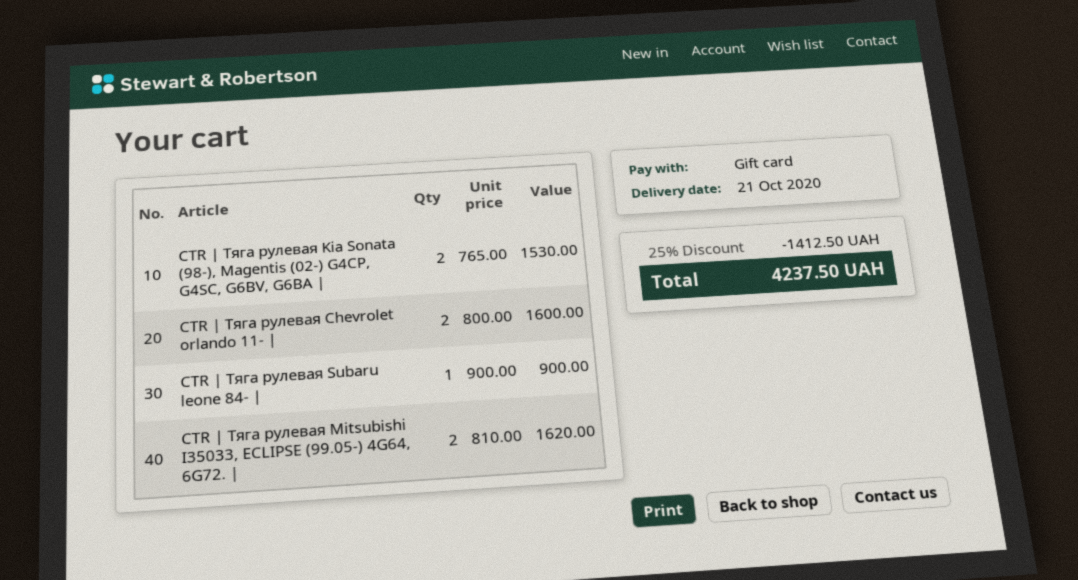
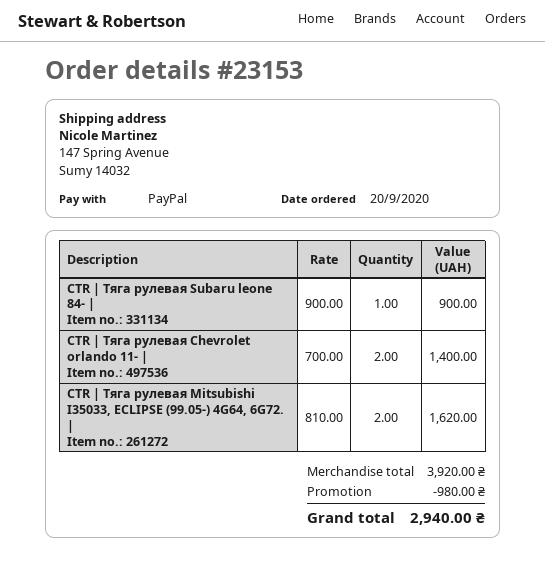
payment method: gift card -> PayPal
CTR | Тяга рулевая Kia Sonata (98-), Magentis (02-) G4CP, G4SC, G6BV, G6BA |: 2 x 765.00 = 1530.00 -> none
CTR | Тяга рулевая Chevrolet orlando 11- |: 2 x 800.00 = 1600.00 -> 2 x 700.00 = 1400.00
discount: 1412.50 -> 980.00
total: 4237.50 -> 2940.00

